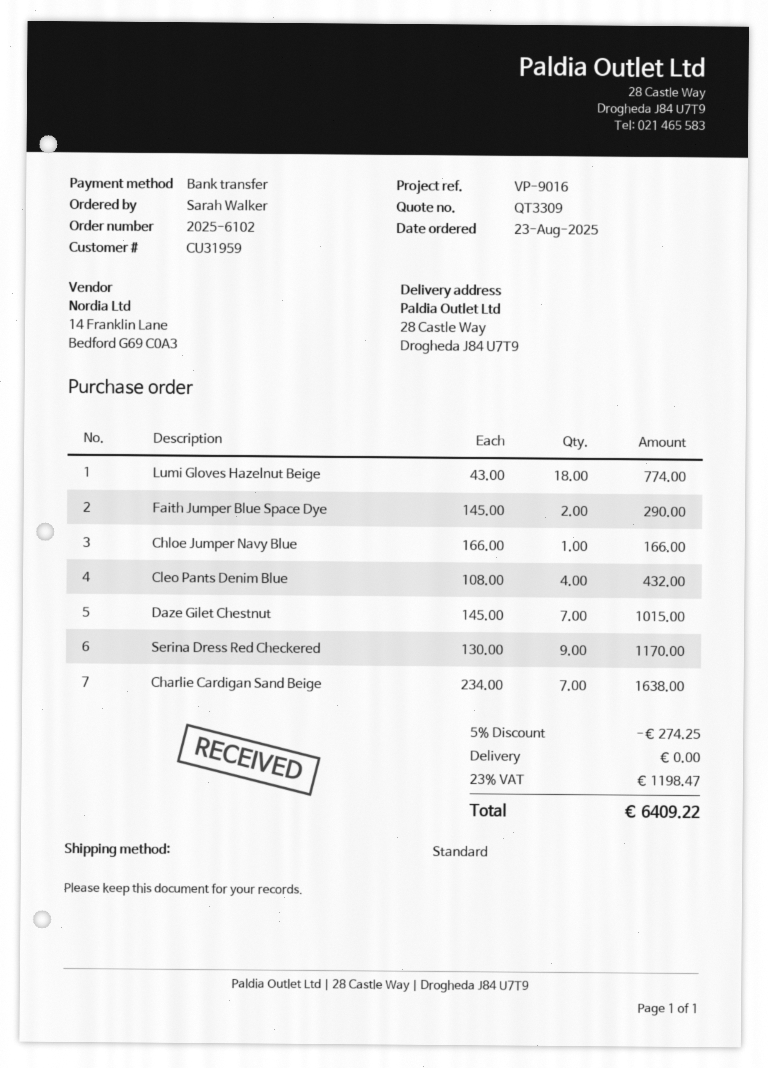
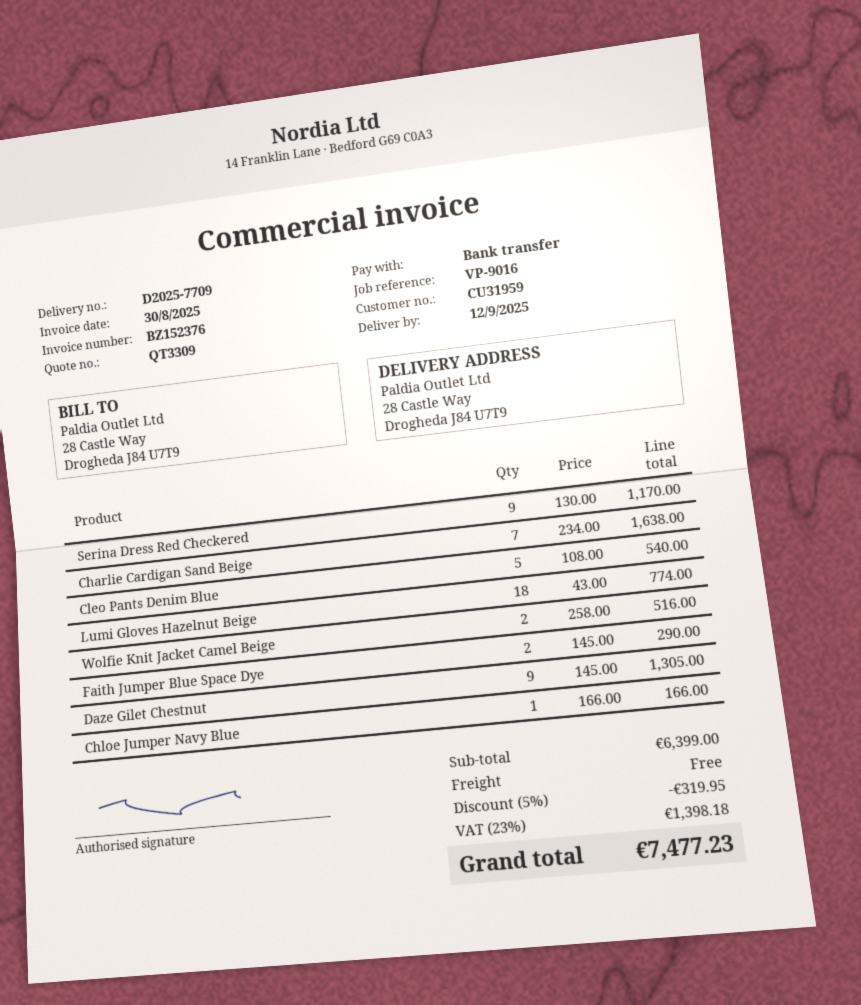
Cleo Pants Denim Blue: 4 x 108.00 = 432.00 -> 5 x 108.00 = 540.00
Daze Gilet Chestnut: 7 x 145.00 = 1015.00 -> 9 x 145.00 = 1305.00
Wolfie Knit Jacket Camel Beige: none -> 2 x 258.00 = 516.00
discount: 5% = 274.25 -> 5% = 319.95
tax: 23% = 1198.47 -> 23% = 1398.18
total: 6409.22 -> 7477.23

